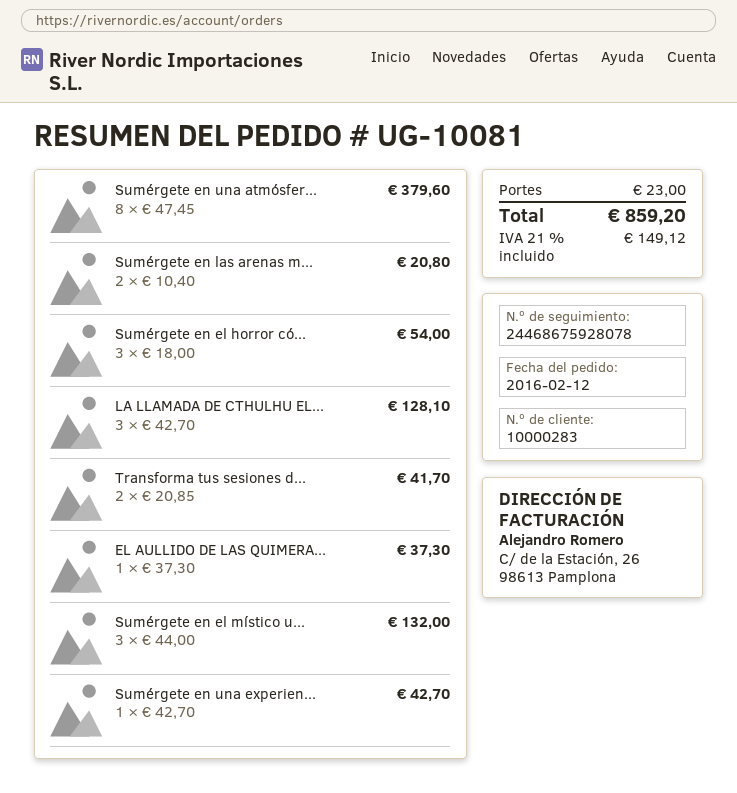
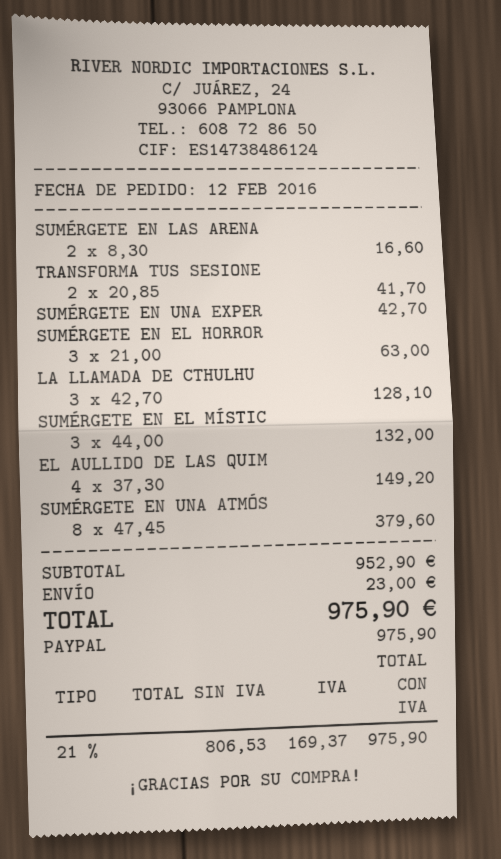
Sumérgete en las arenas m...: 2 x 10.40 = 20.80 -> 2 x 8.30 = 16.60
Sumérgete en el horror có...: 3 x 18.00 = 54.00 -> 3 x 21.00 = 63.00
EL AULLIDO DE LAS QUIMERA...: 1 x 37.30 = 37.30 -> 4 x 37.30 = 149.20
tax: 21% = 149.12 -> 21% = 169.37
total: 859.20 -> 975.90

